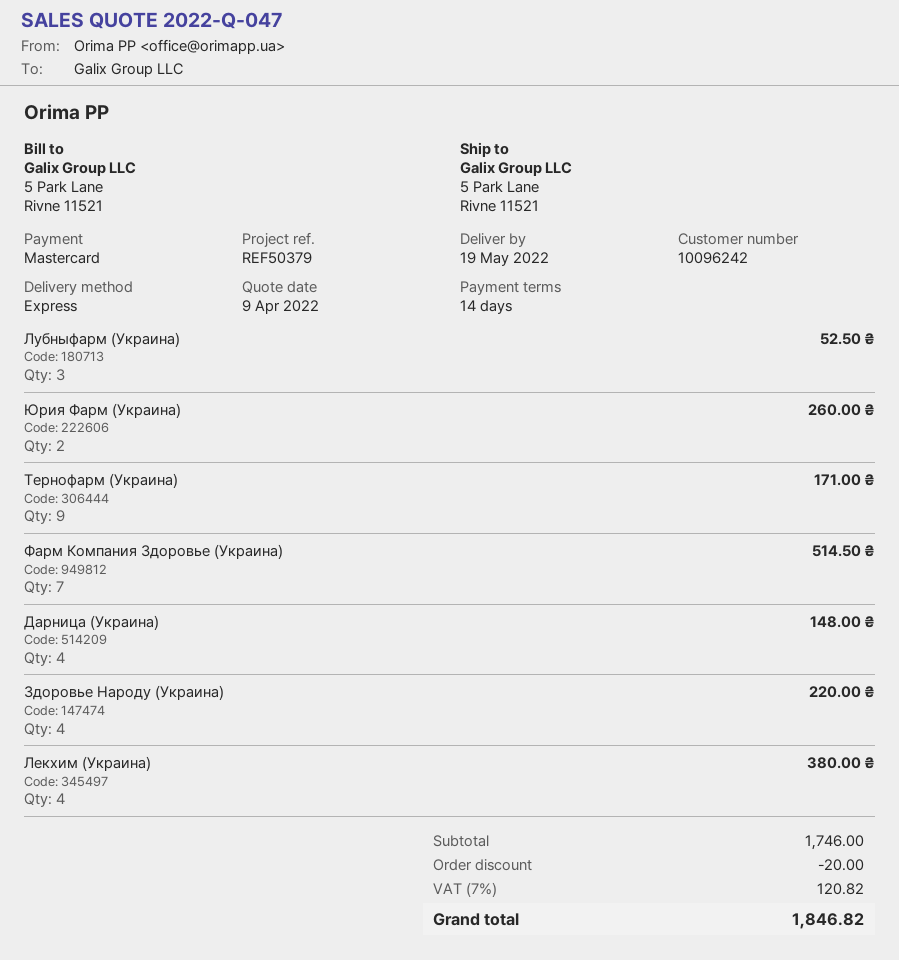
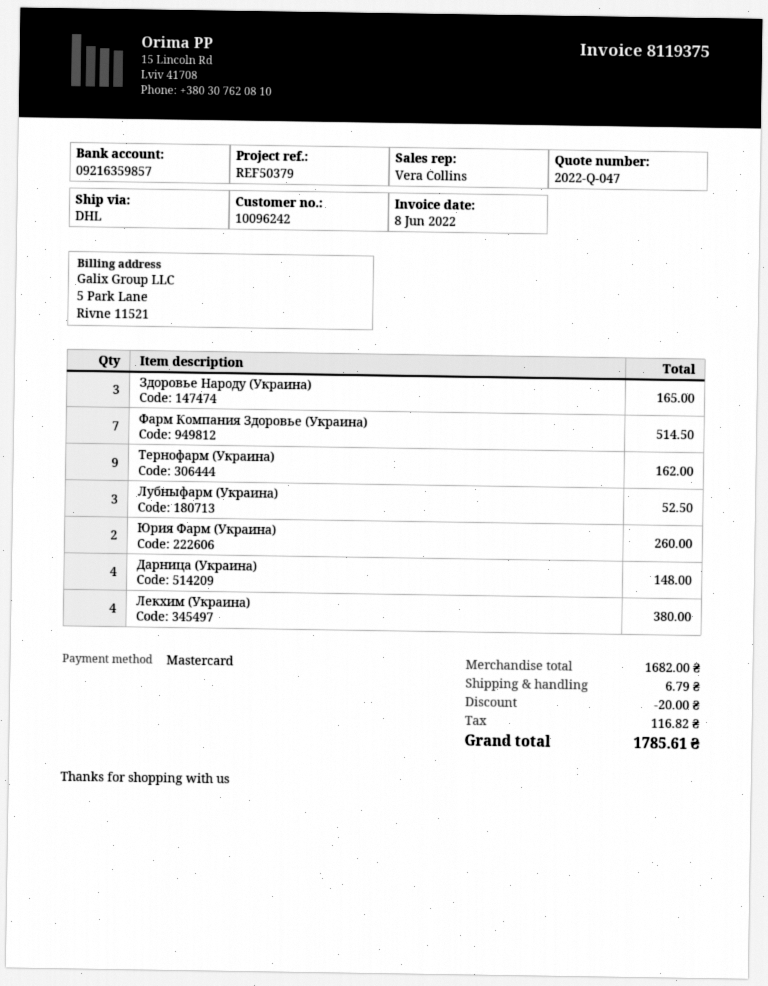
shipping method: express -> DHL
Тернофарм (Украина): 9 for 171.00 -> 9 for 162.00
Здоровье Народу (Украина): 4 for 220.00 -> 3 for 165.00
subtotal: 1746.00 -> 1682.00
shipping: none -> 6.79
tax: 120.82 -> 116.82
total: 1846.82 -> 1785.61

